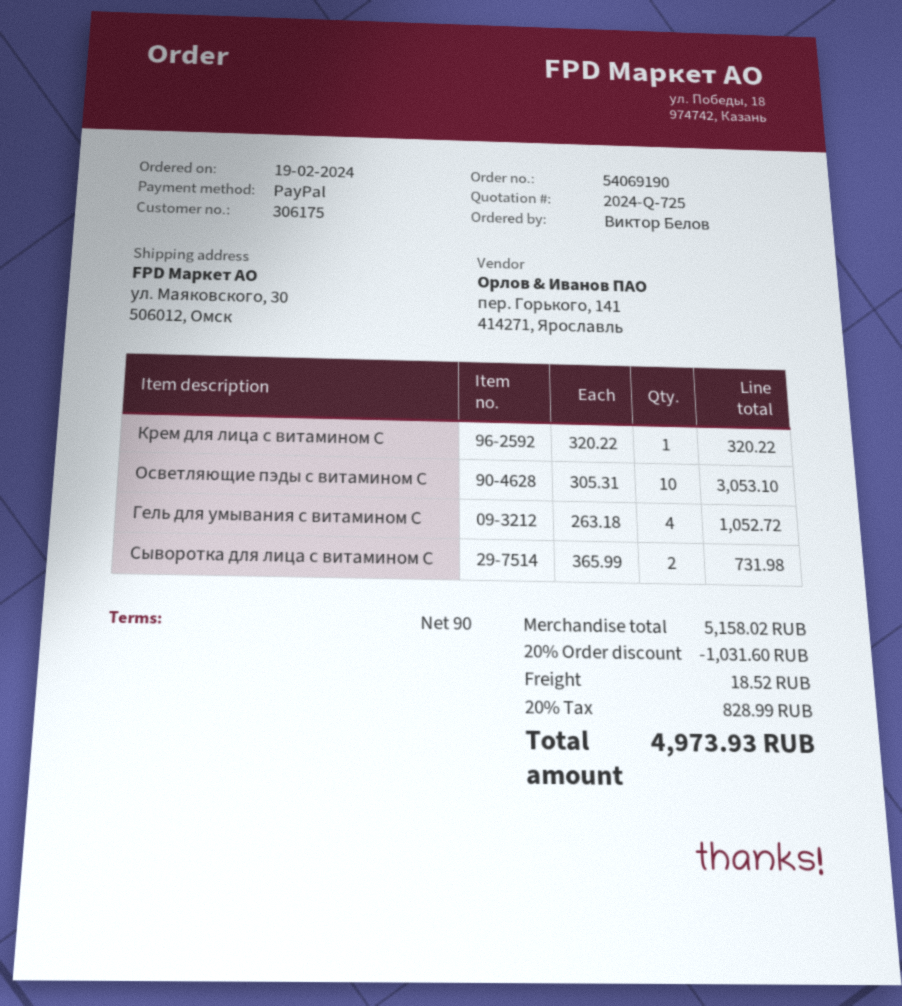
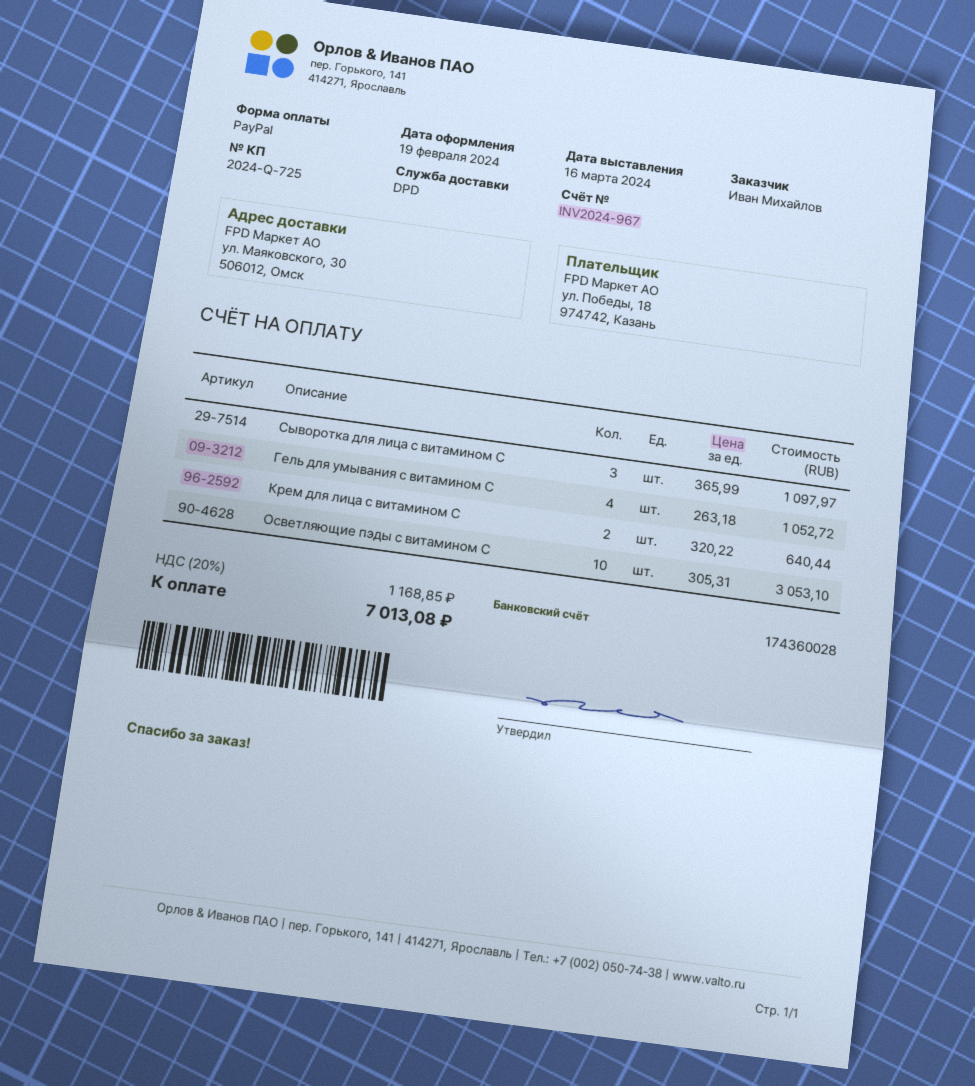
ordered by: Виктор Белов -> Иван Михайлов
Крем для лица с витамином С: 1 x 320.22 = 320.22 -> 2 x 320.22 = 640.44
Сыворотка для лица с витамином С: 2 x 365.99 = 731.98 -> 3 x 365.99 = 1097.97
discount: 20% = 1031.60 -> none
shipping: 18.52 -> none
tax: 20% = 828.99 -> 20% = 1168.85
total: 4973.93 -> 7013.08

